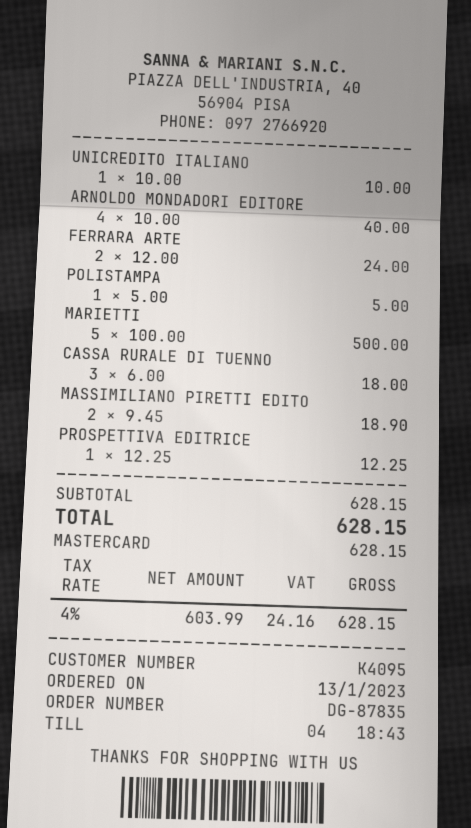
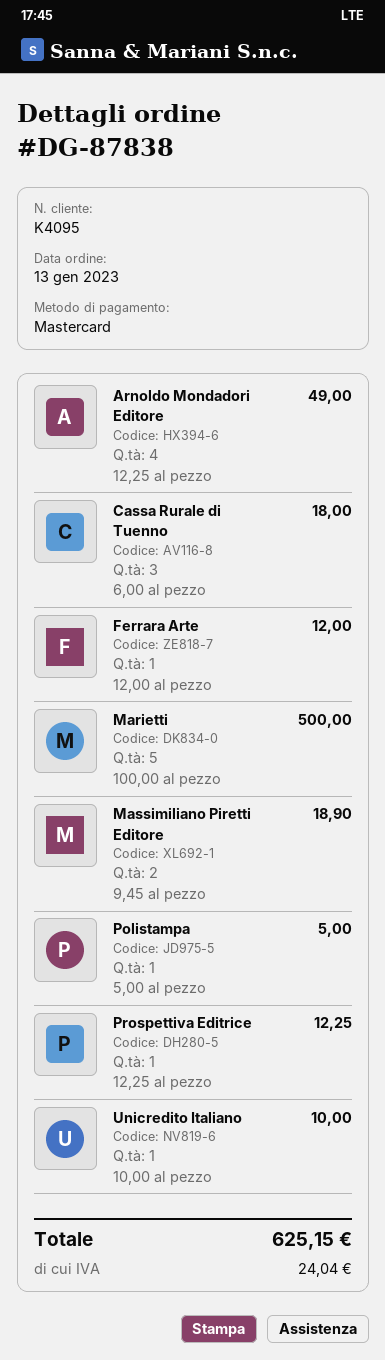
order number: DG-87835 -> DG-87838
ARNOLDO MONDADORI EDITORE: 4 x 10.00 = 40.00 -> 4 x 12.25 = 49.00
FERRARA ARTE: 2 x 12.00 = 24.00 -> 1 x 12.00 = 12.00
tax: 24.16 -> 24.04
total: 628.15 -> 625.15

